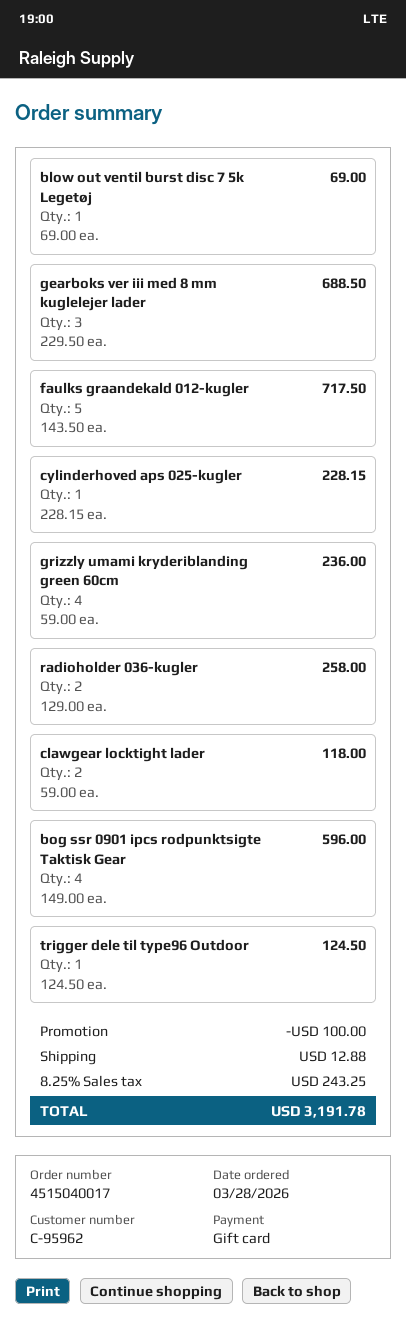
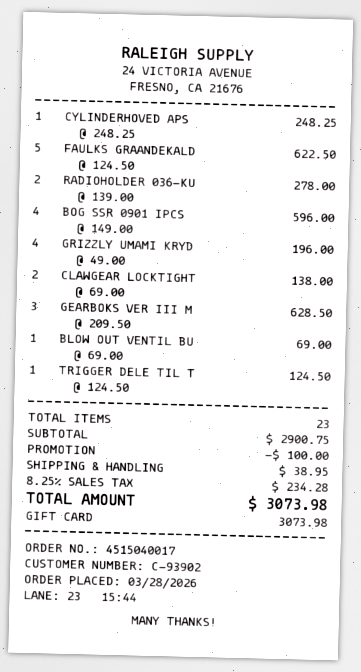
customer number: C-95962 -> C-93902
gearboks ver iii med 8 mm kuglelejer lader: 3 x 229.50 = 688.50 -> 3 x 209.50 = 628.50
faulks graandekald 012-kugler: 5 x 143.50 = 717.50 -> 5 x 124.50 = 622.50
cylinderhoved aps 025-kugler: 1 x 228.15 = 228.15 -> 1 x 248.25 = 248.25
grizzly umami kryderiblanding green 60cm: 4 x 59.00 = 236.00 -> 4 x 49.00 = 196.00
radioholder 036-kugler: 2 x 129.00 = 258.00 -> 2 x 139.00 = 278.00
clawgear locktight lader: 2 x 59.00 = 118.00 -> 2 x 69.00 = 138.00
shipping: 12.88 -> 38.95
tax: 8.25% = 243.25 -> 8.25% = 234.28
total: 3191.78 -> 3073.98

